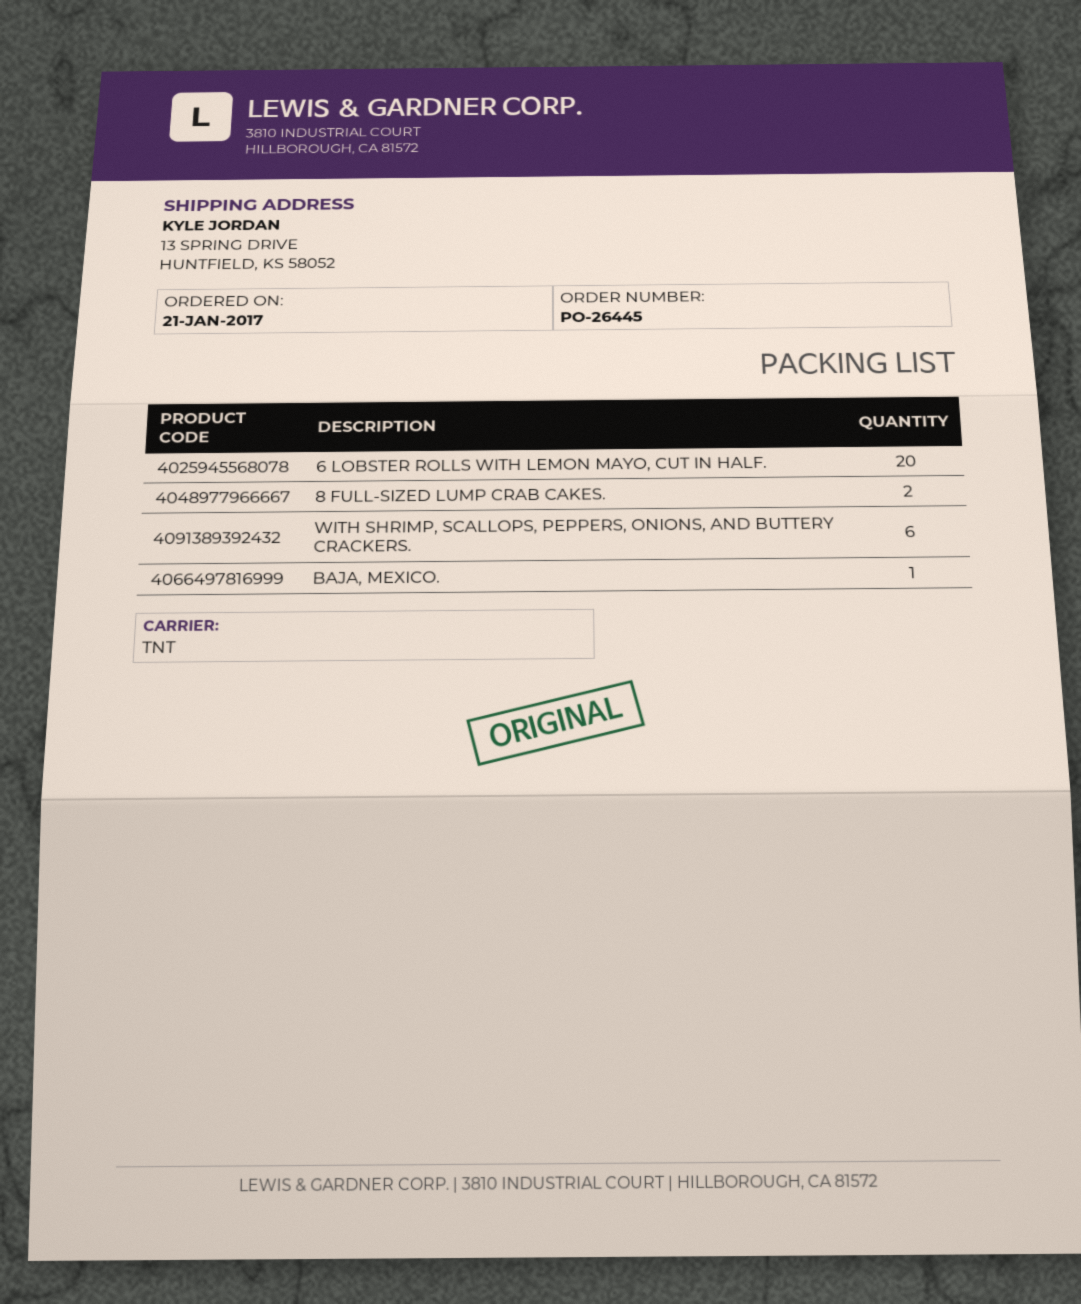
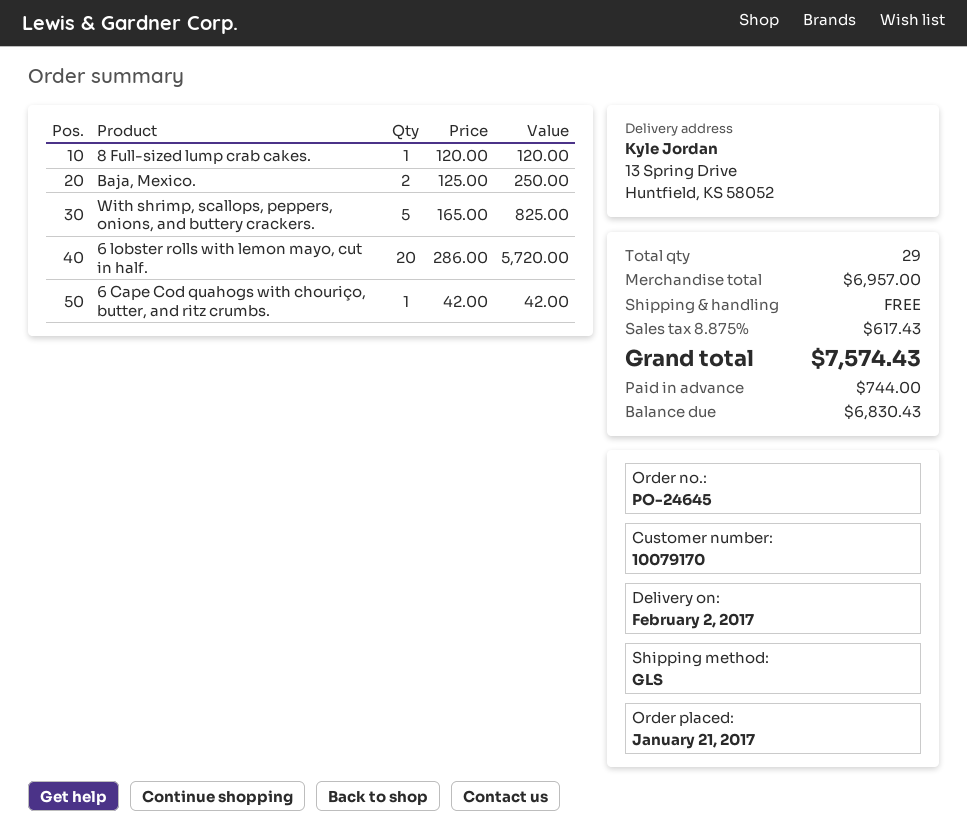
order number: PO-26445 -> PO-24645
shipping method: TNT -> GLS
8 FULL-SIZED LUMP CRAB CAKES.: 2 -> 1
WITH SHRIMP, SCALLOPS, PEPPERS, ONIONS, AND BUTTERY CRACKERS.: 6 -> 5
BAJA, MEXICO.: 1 -> 2
6 Cape Cod quahogs with chouriço, butter, and ritz crumbs.: none -> 1

